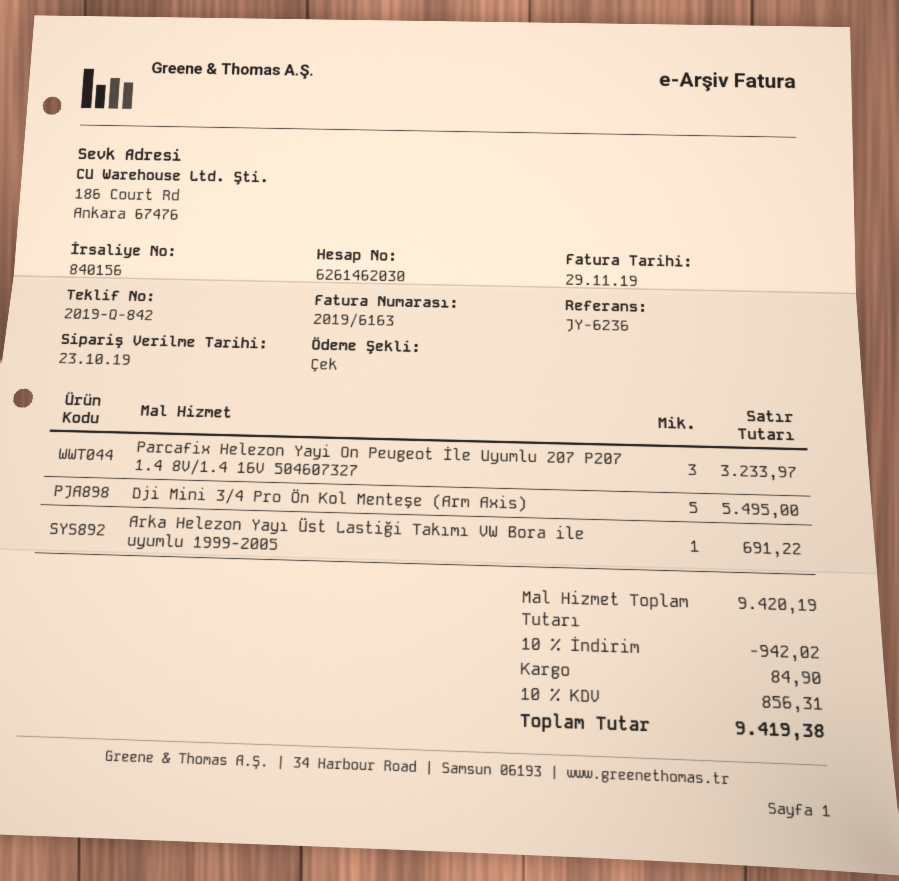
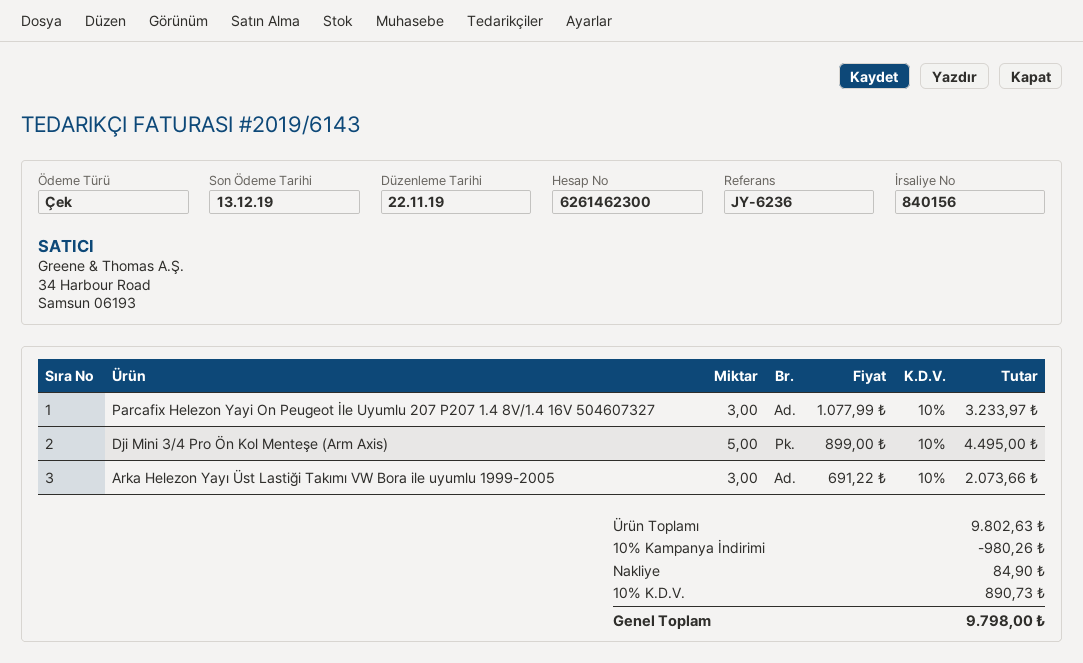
invoice number: 2019/6163 -> 2019/6143
invoice date: 2019-11-29 -> 2019-11-22
bank account: 6261462030 -> 6261462300
Dji Mini 3/4 Pro Ön Kol Menteşe (Arm Axis): 5 for 5495.00 -> 5 for 4495.00
Arka Helezon Yayı Üst Lastiği Takımı VW Bora ile uyumlu 1999-2005: 1 for 691.22 -> 3 for 2073.66
subtotal: 9420.19 -> 9802.63
discount: 10% = 942.02 -> 10% = 980.26
tax: 10% = 856.31 -> 10% = 890.73
total: 9419.38 -> 9798.00

